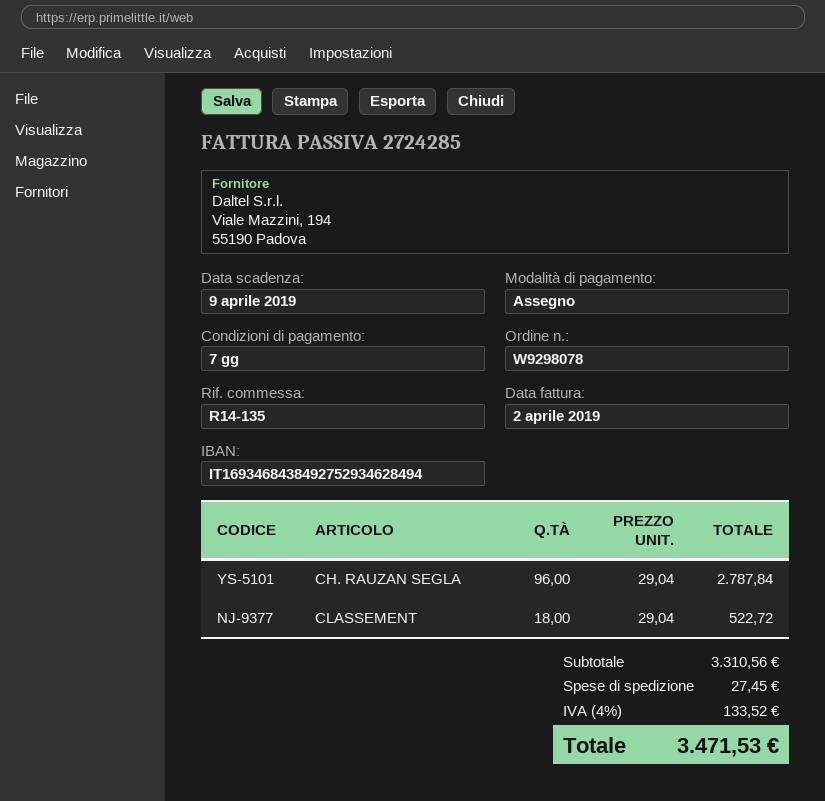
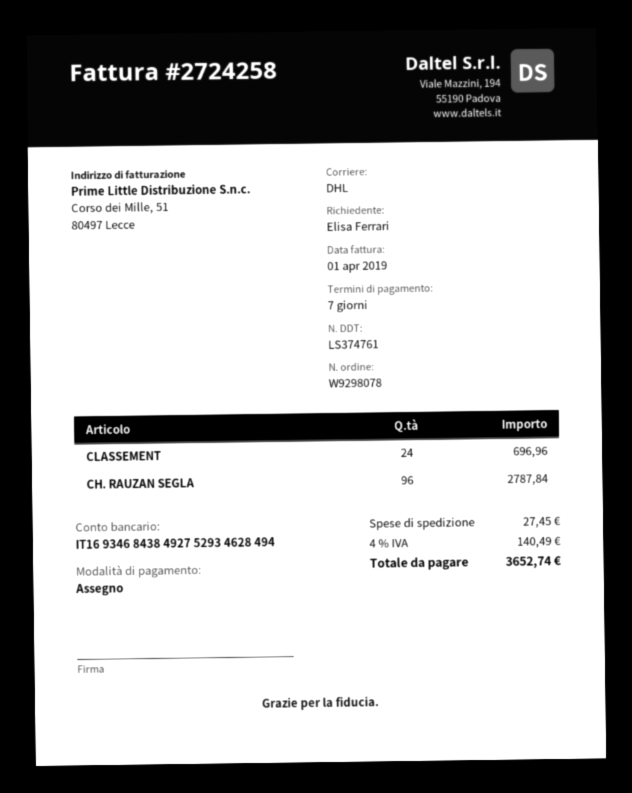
invoice number: 2724285 -> 2724258
invoice date: 2019-04-02 -> 2019-04-01
CLASSEMENT: 18 for 522.72 -> 24 for 696.96
tax: 4% = 133.52 -> 4% = 140.49
total: 3471.53 -> 3652.74

